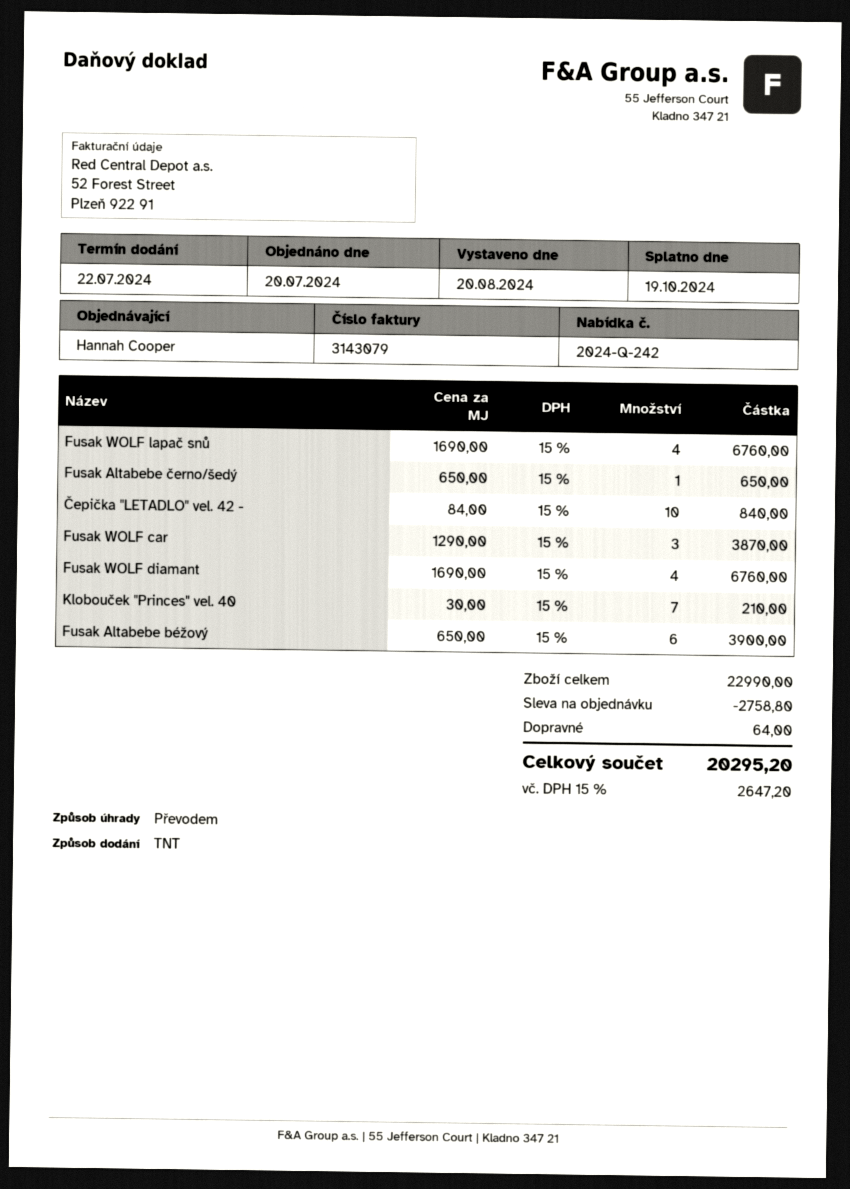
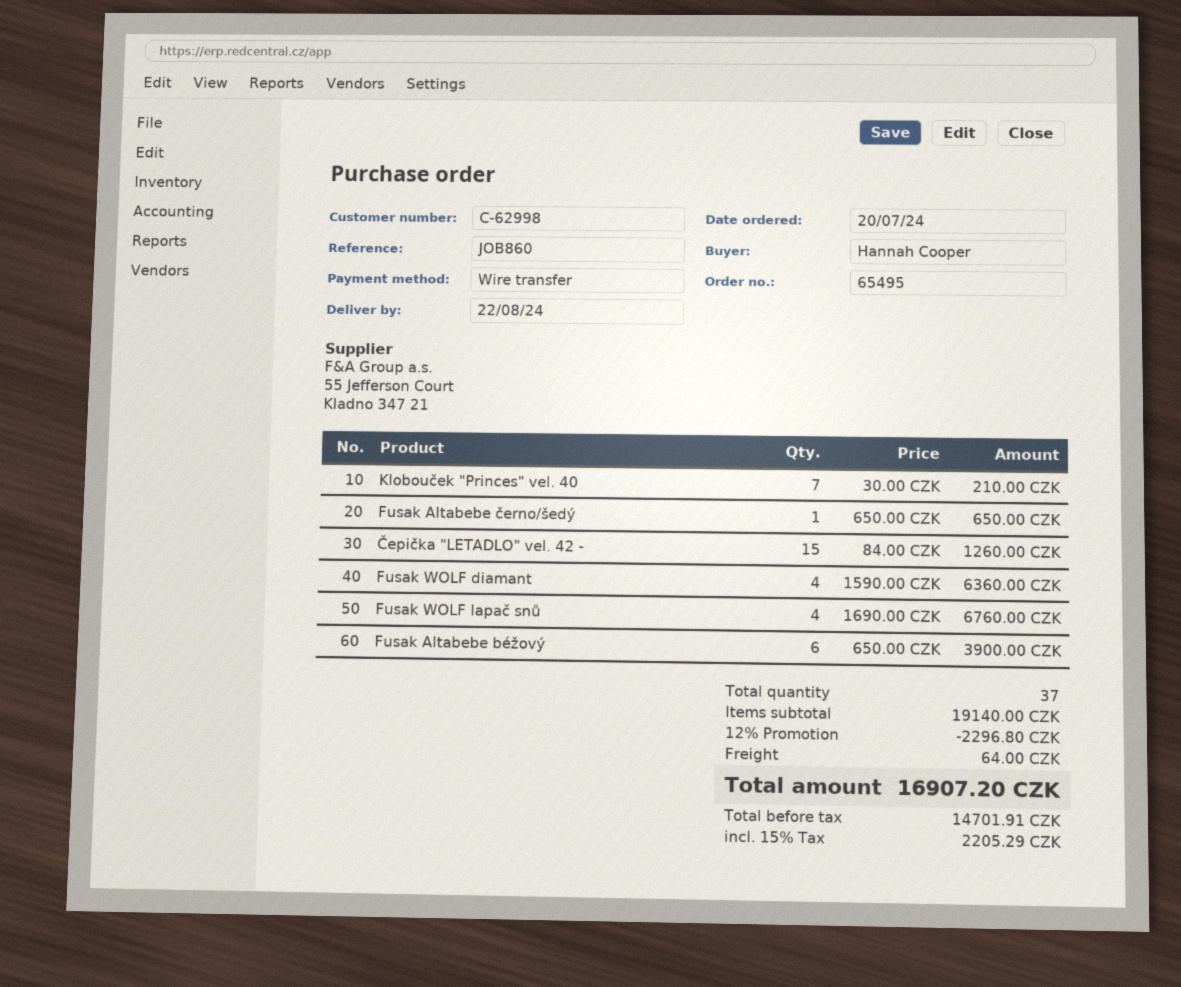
delivery date: 2024-07-22 -> 2024-08-22
Čepička "LETADLO" vel. 42 -: 10 x 84.00 = 840.00 -> 15 x 84.00 = 1260.00
Fusak WOLF car: 3 x 1290.00 = 3870.00 -> none
Fusak WOLF diamant: 4 x 1690.00 = 6760.00 -> 4 x 1590.00 = 6360.00
subtotal: 22990.00 -> 19140.00
discount: 2758.80 -> 2296.80
tax: 15% = 2647.20 -> 15% = 2205.29
total: 20295.20 -> 16907.20

